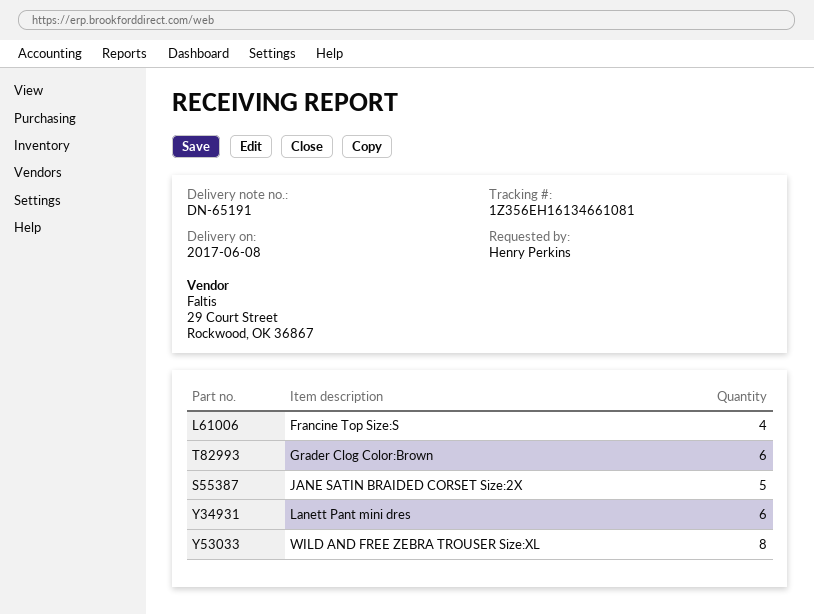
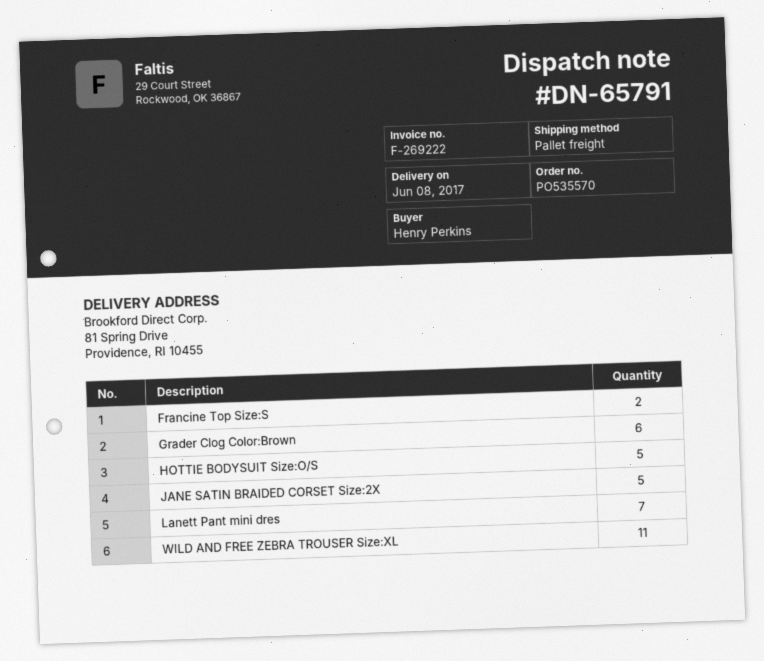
delivery note number: DN-65191 -> DN-65791
Francine Top Size:S: 4 -> 2
Lanett Pant mini dres: 6 -> 7
WILD AND FREE ZEBRA TROUSER Size:XL: 8 -> 11
HOTTIE BODYSUIT Size:O/S: none -> 5

